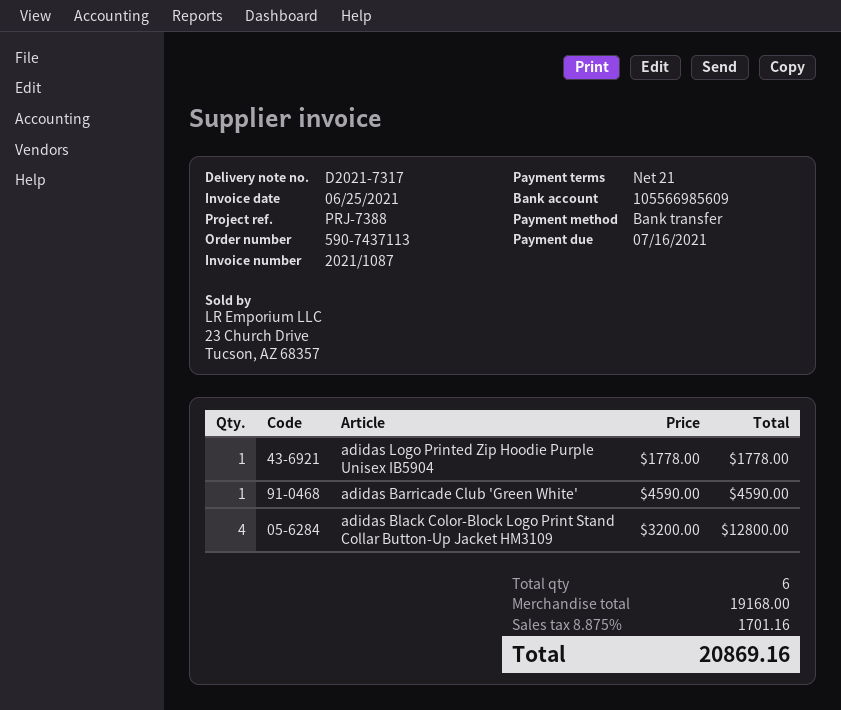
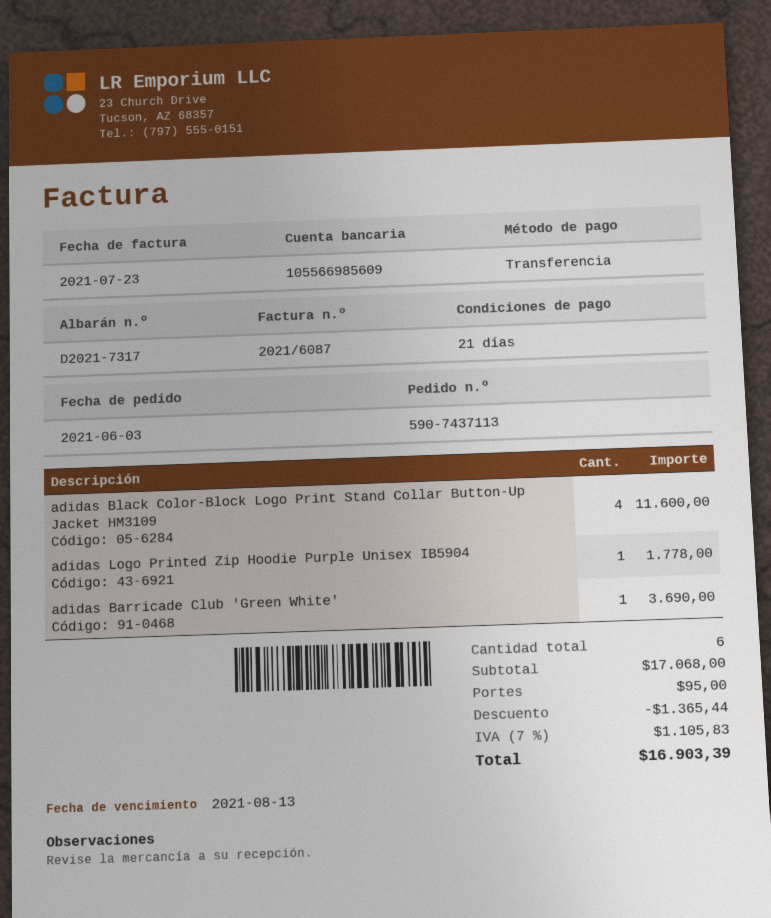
invoice number: 2021/1087 -> 2021/6087
invoice date: 2021-06-25 -> 2021-07-23
due date: 2021-07-16 -> 2021-08-13
adidas Barricade Club 'Green White': 1 for 4590.00 -> 1 for 3690.00
adidas Black Color-Block Logo Print Stand Collar Button-Up Jacket HM3109: 4 for 12800.00 -> 4 for 11600.00
subtotal: 19168.00 -> 17068.00
discount: none -> 1365.44
shipping: none -> 95.00
tax: 8.875% = 1701.16 -> 7% = 1105.83
total: 20869.16 -> 16903.39

